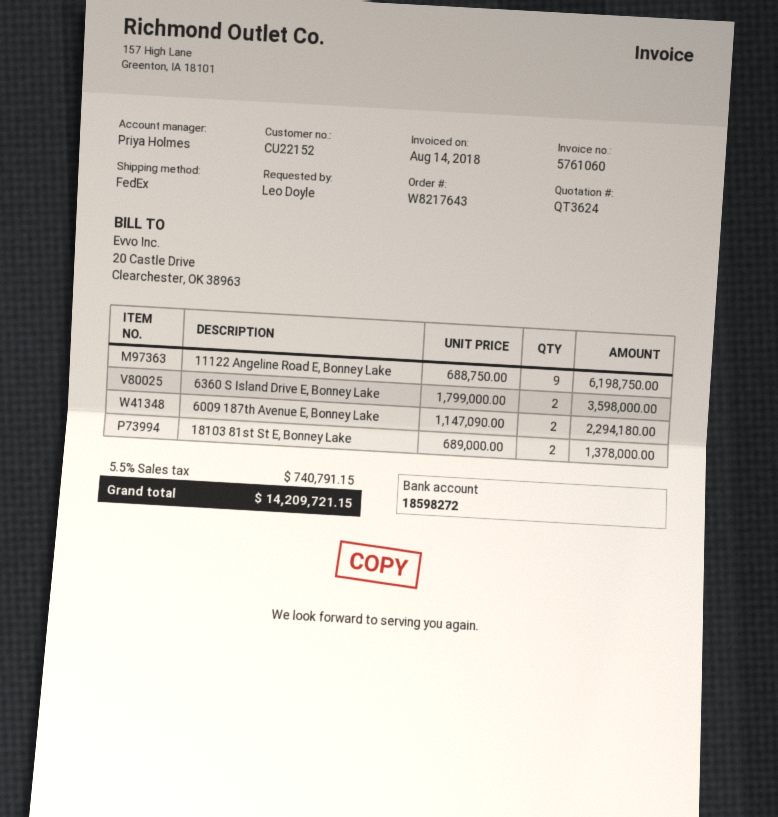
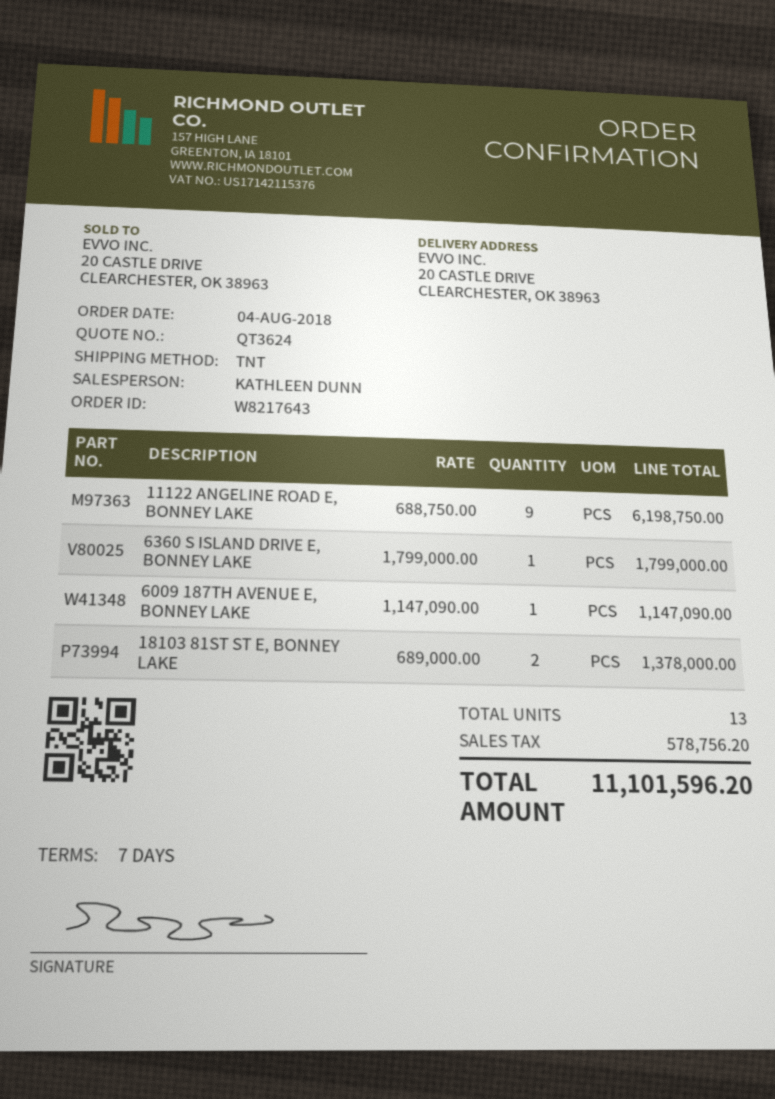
sales rep: Priya Holmes -> KATHLEEN DUNN
shipping method: FedEx -> TNT
6360 S Island Drive E, Bonney Lake: 2 x 1799000.00 = 3598000.00 -> 1 x 1799000.00 = 1799000.00
6009 187th Avenue E, Bonney Lake: 2 x 1147090.00 = 2294180.00 -> 1 x 1147090.00 = 1147090.00
tax: 740791.15 -> 578756.20
total: 14209721.15 -> 11101596.20

